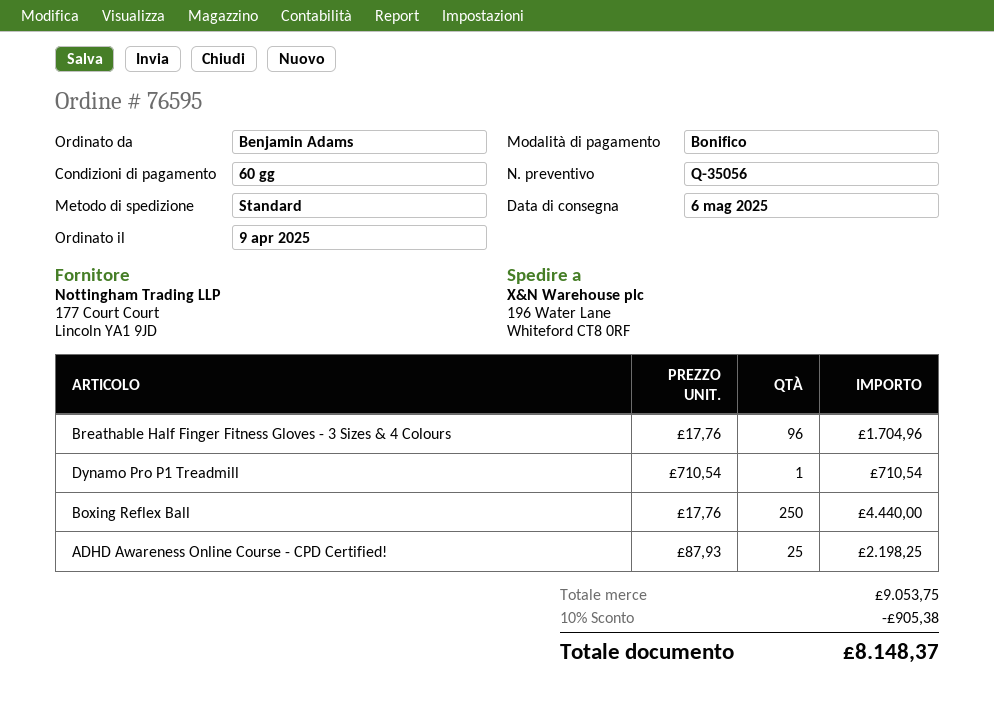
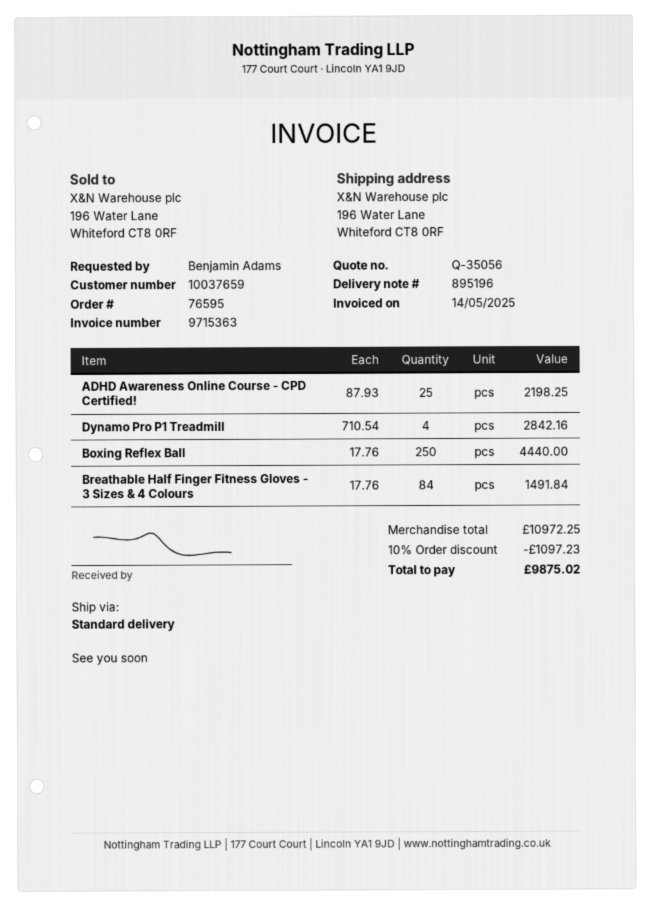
Breathable Half Finger Fitness Gloves - 3 Sizes & 4 Colours: 96 x 17.76 = 1704.96 -> 84 x 17.76 = 1491.84
Dynamo Pro P1 Treadmill: 1 x 710.54 = 710.54 -> 4 x 710.54 = 2842.16
subtotal: 9053.75 -> 10972.25
discount: 10% = 905.38 -> 10% = 1097.23
total: 8148.37 -> 9875.02

